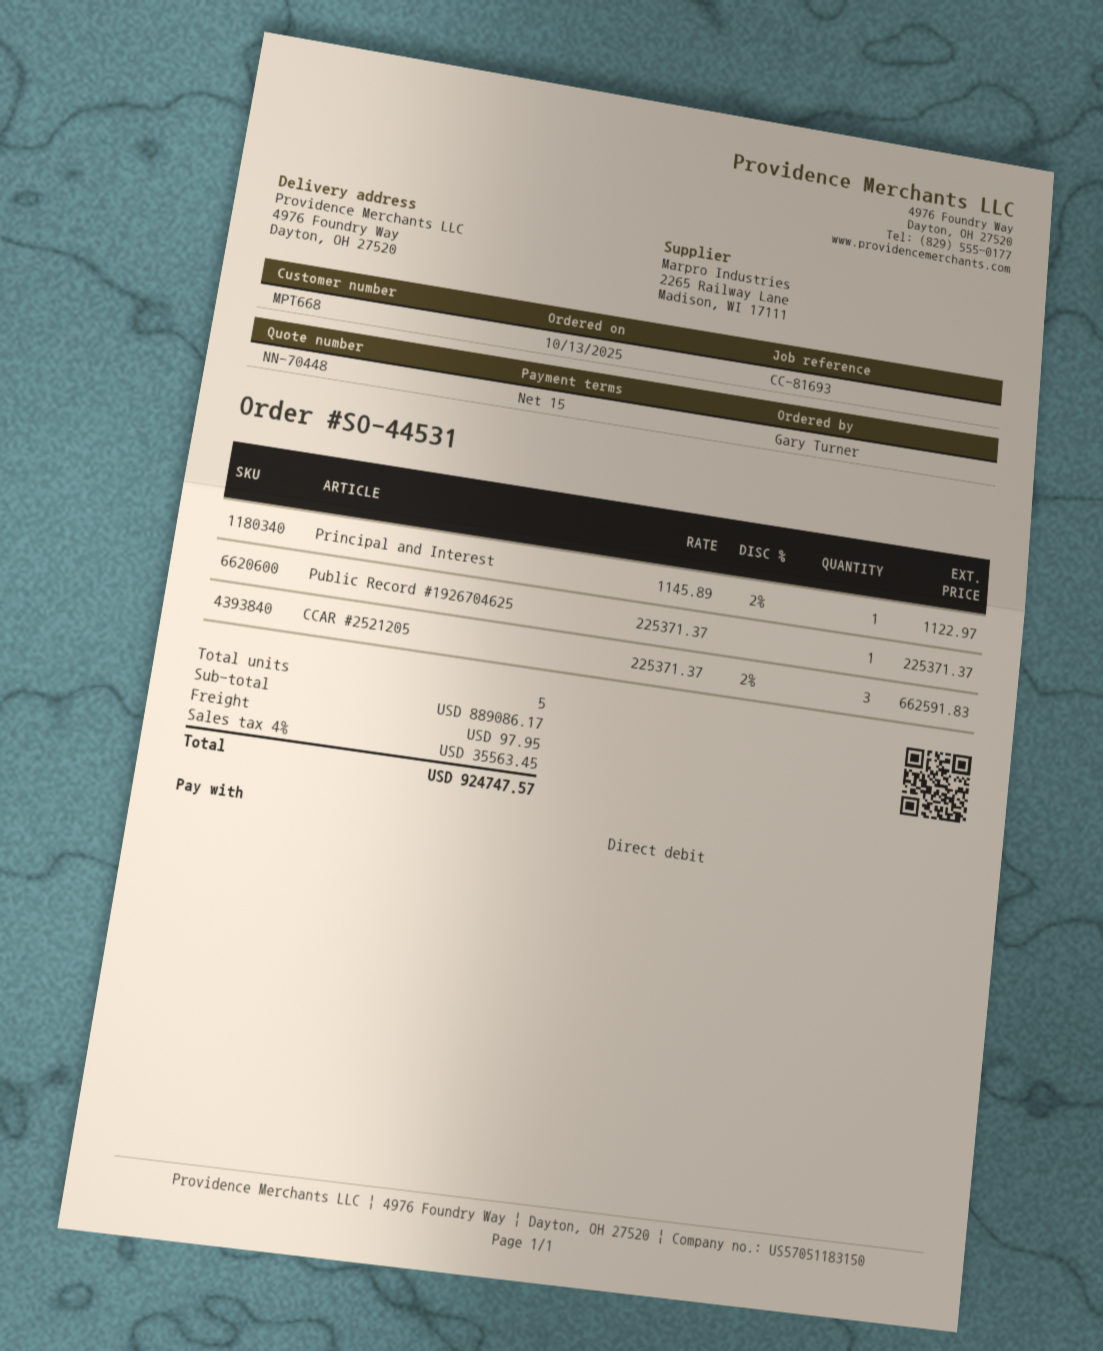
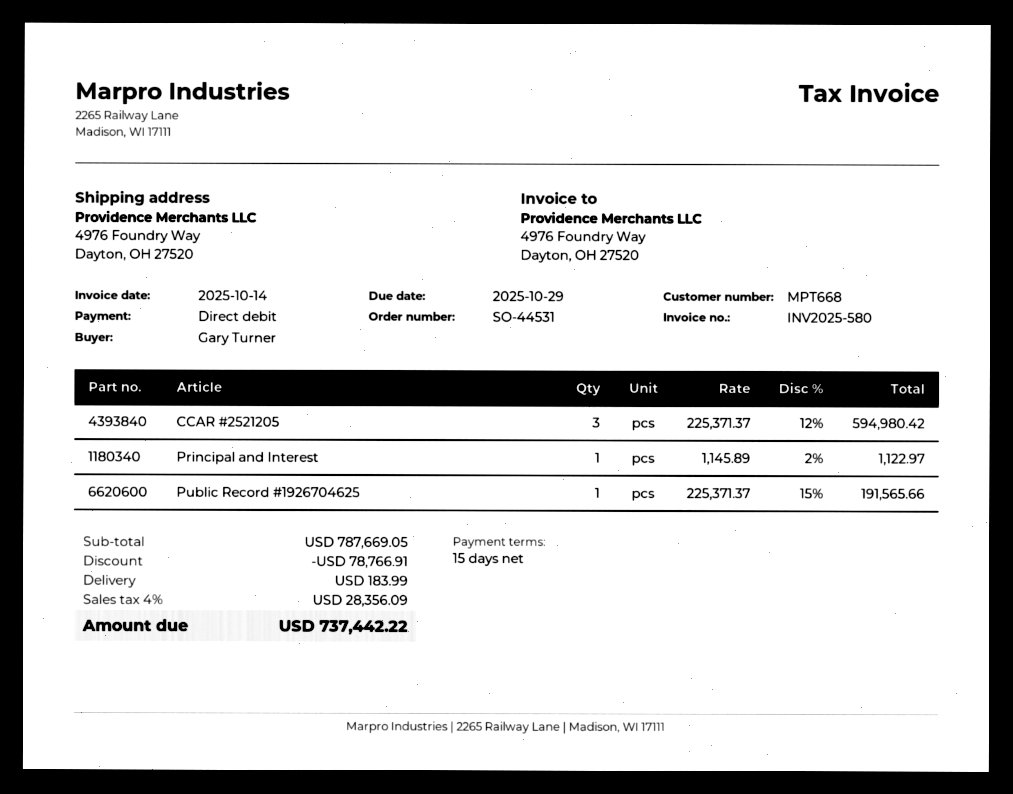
Public Record #1926704625: 1 x 225371.37 = 225371.37 -> 1 x 225371.37 - 15% = 191565.66
CCAR #2521205: 3 x 225371.37 - 2% = 662591.83 -> 3 x 225371.37 - 12% = 594980.42
subtotal: 889086.17 -> 787669.05
discount: none -> 78766.91
shipping: 97.95 -> 183.99
tax: 4% = 35563.45 -> 4% = 28356.09
total: 924747.57 -> 737442.22

